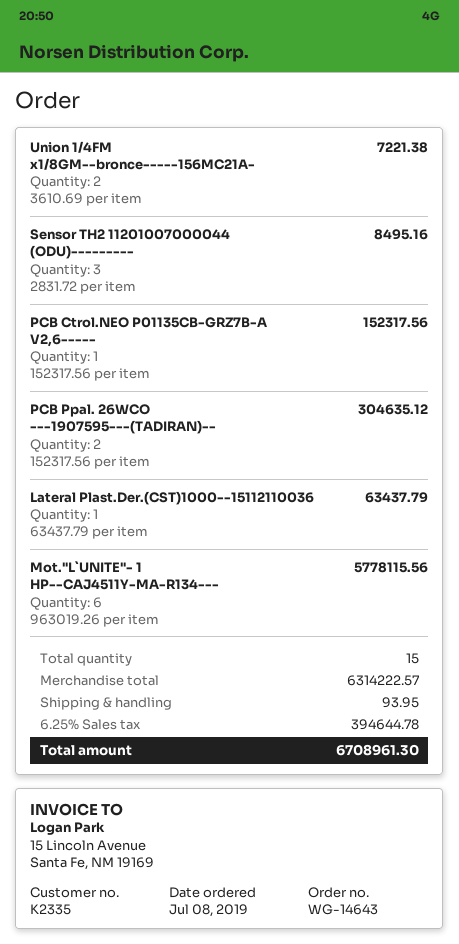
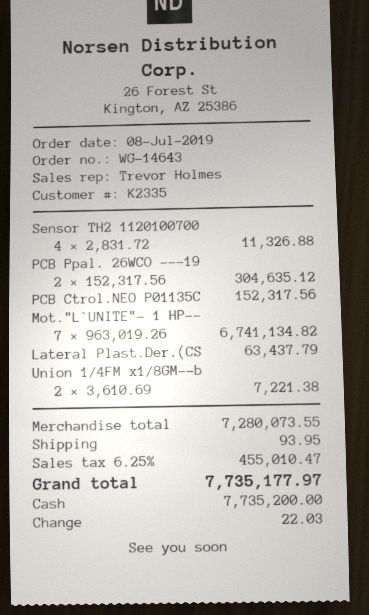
Sensor TH2 11201007000044 (ODU)---------: 3 x 2831.72 = 8495.16 -> 4 x 2831.72 = 11326.88
Mot."L`UNITE"- 1 HP--CAJ4511Y-MA-R134---: 6 x 963019.26 = 5778115.56 -> 7 x 963019.26 = 6741134.82
subtotal: 6314222.57 -> 7280073.55
tax: 6.25% = 394644.78 -> 6.25% = 455010.47
total: 6708961.30 -> 7735177.97

